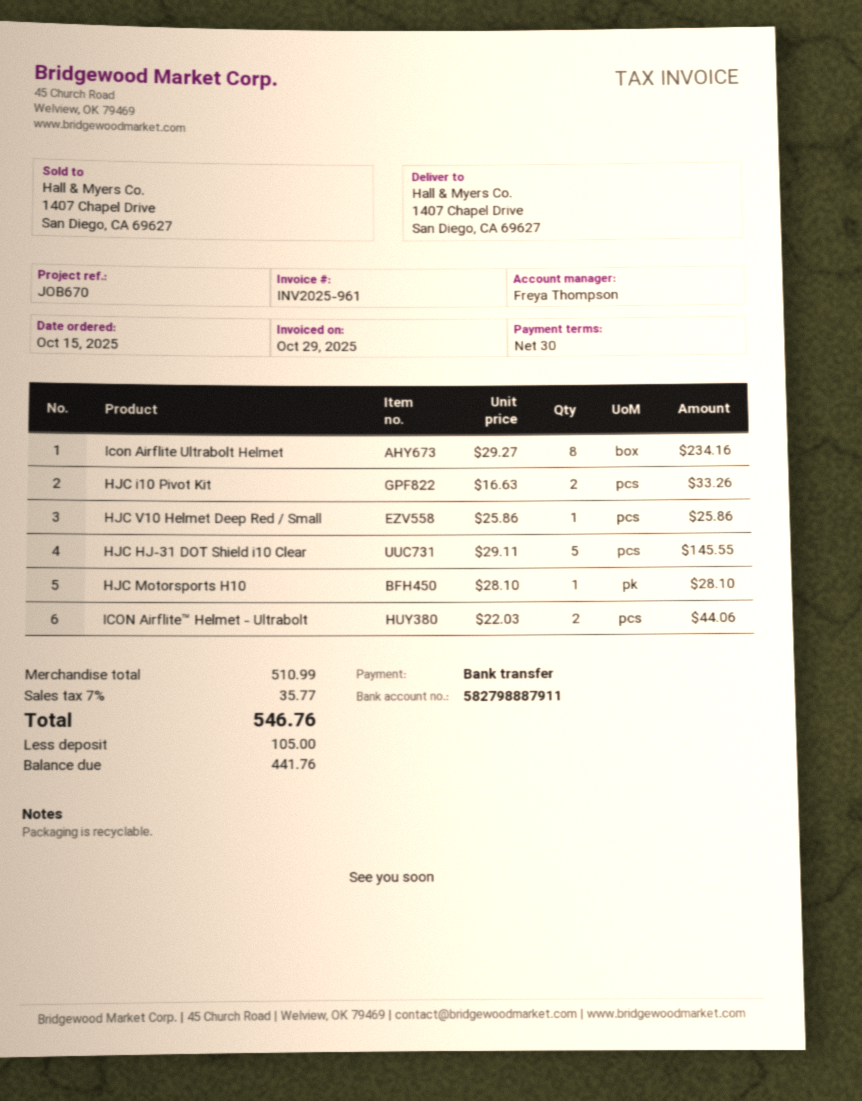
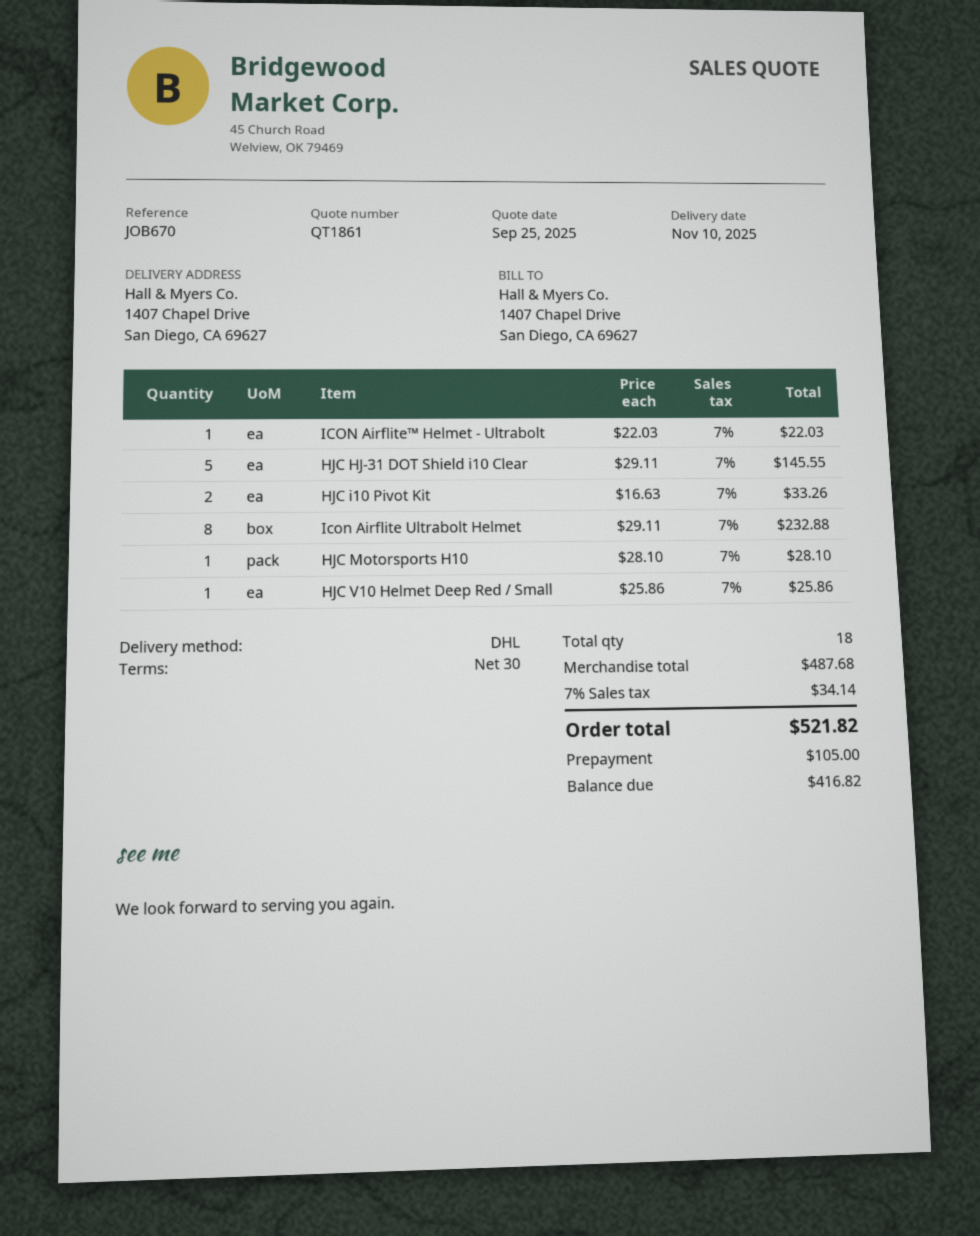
Icon Airflite Ultrabolt Helmet: 8 x 29.27 = 234.16 -> 8 x 29.11 = 232.88
ICON Airflite™ Helmet - Ultrabolt: 2 x 22.03 = 44.06 -> 1 x 22.03 = 22.03
subtotal: 510.99 -> 487.68
tax: 7% = 35.77 -> 7% = 34.14
total: 546.76 -> 521.82
balance: 441.76 -> 416.82

